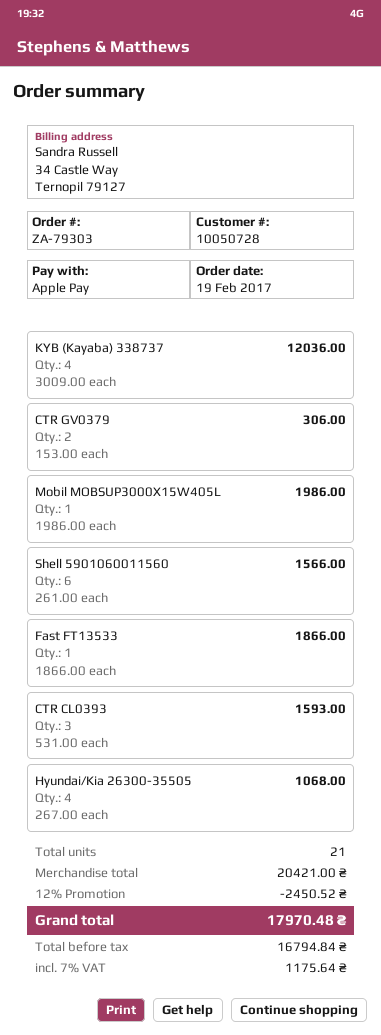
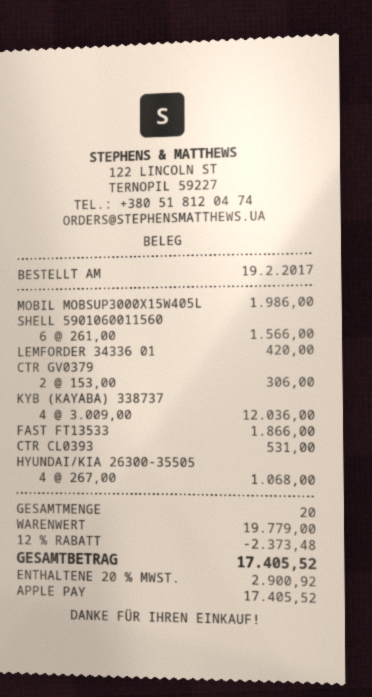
CTR CL0393: 3 x 531.00 = 1593.00 -> 1 x 531.00 = 531.00
LEMFORDER 34336 01: none -> 1 x 420.00 = 420.00
total quantity: 21 -> 20
subtotal: 20421.00 -> 19779.00
discount: 12% = 2450.52 -> 12% = 2373.48
tax: 7% = 1175.64 -> 20% = 2900.92
total: 17970.48 -> 17405.52

